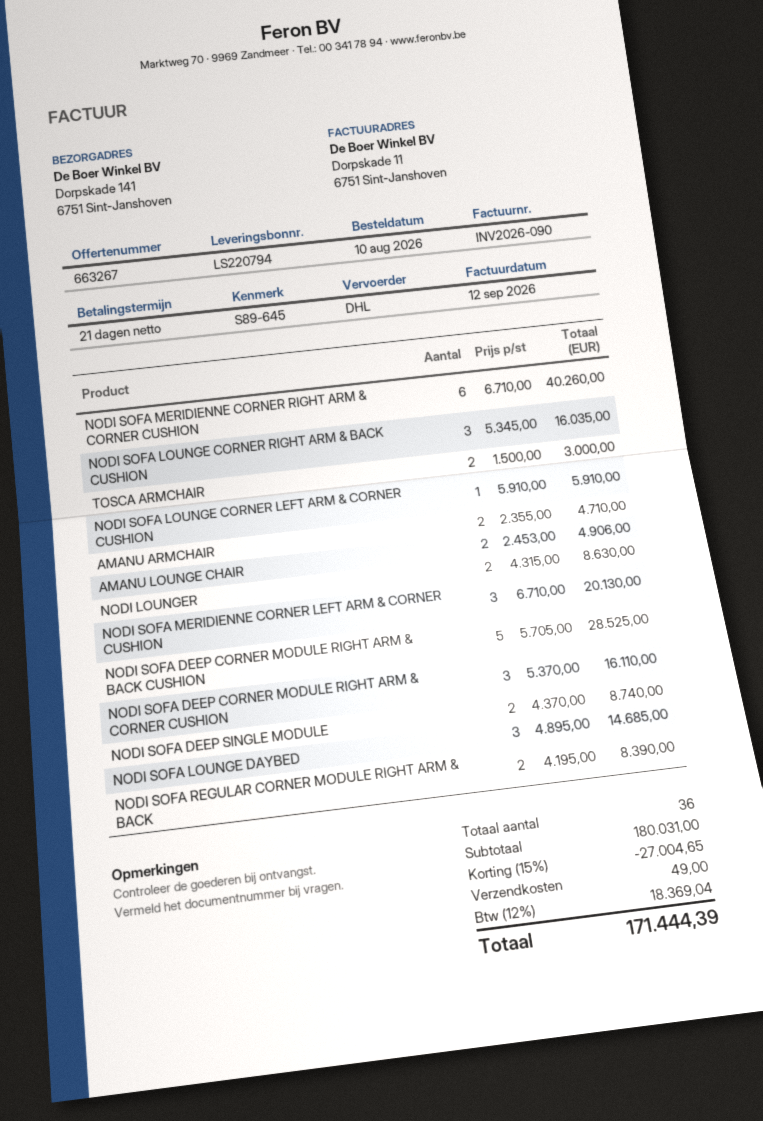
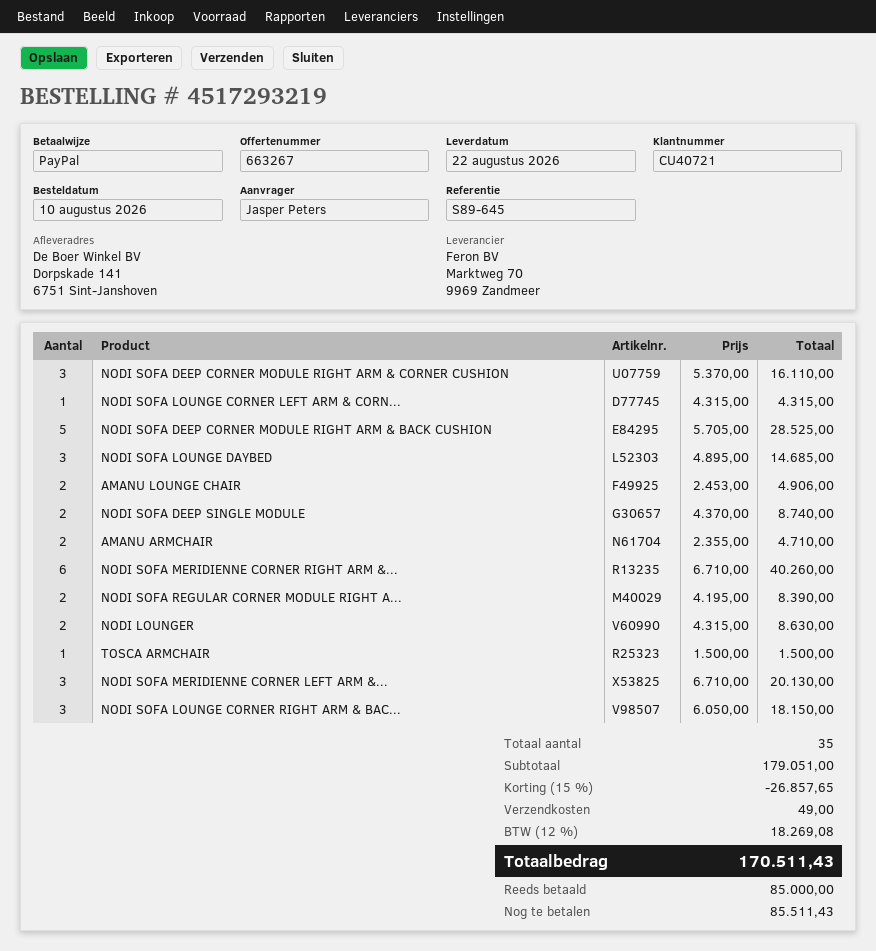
NODI SOFA LOUNGE CORNER RIGHT ARM & BACK CUSHION: 3 x 5345.00 = 16035.00 -> 3 x 6050.00 = 18150.00
TOSCA ARMCHAIR: 2 x 1500.00 = 3000.00 -> 1 x 1500.00 = 1500.00
NODI SOFA LOUNGE CORNER LEFT ARM & CORNER CUSHION: 1 x 5910.00 = 5910.00 -> 1 x 4315.00 = 4315.00
total quantity: 36 -> 35
subtotal: 180031.00 -> 179051.00
discount: 15% = 27004.65 -> 15% = 26857.65
tax: 12% = 18369.04 -> 12% = 18269.08
total: 171444.39 -> 170511.43

